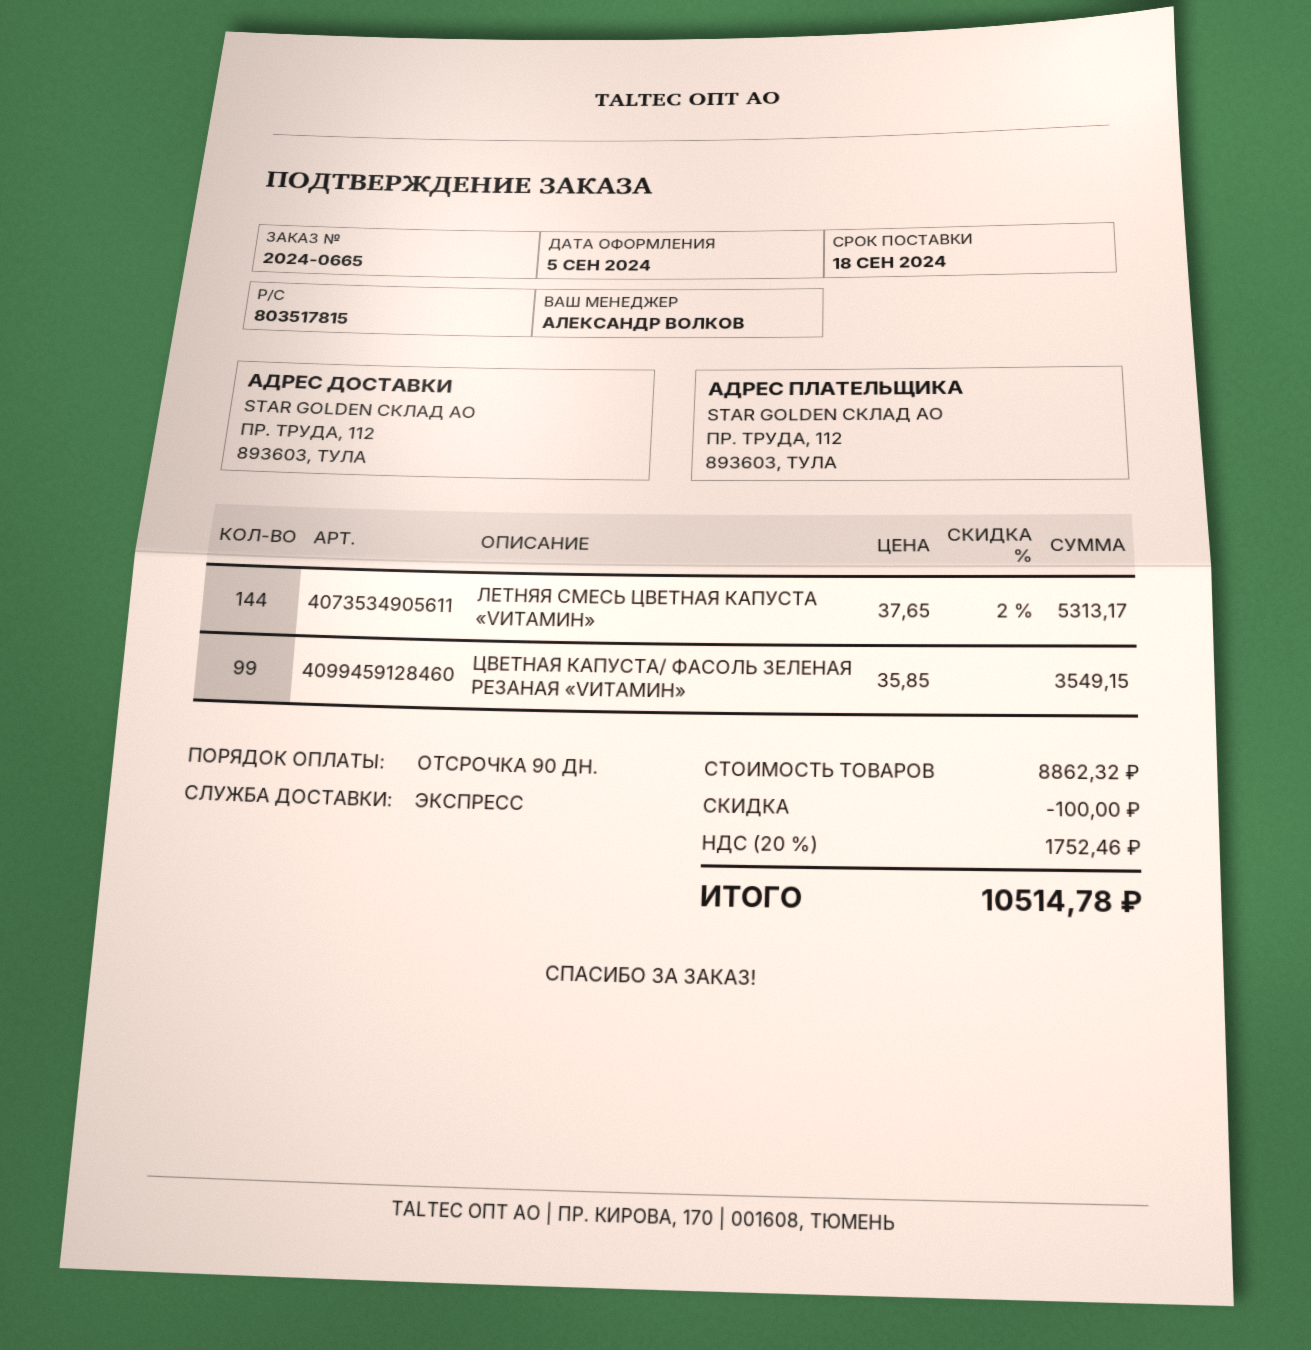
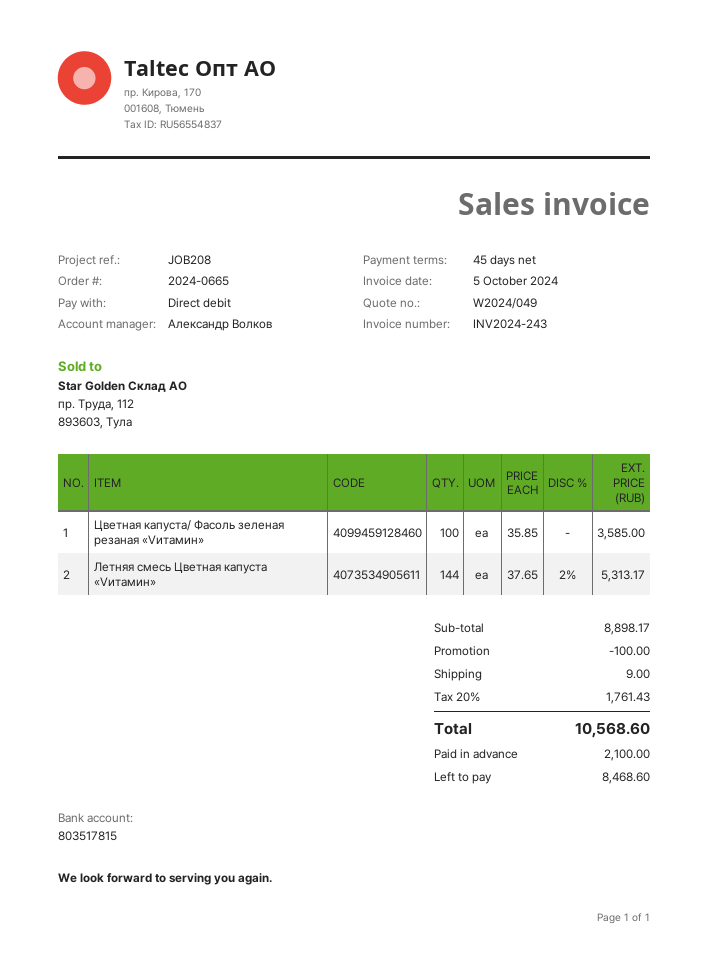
payment terms: 90 days -> 45 days
ЦВЕТНАЯ КАПУСТА/ ФАСОЛЬ ЗЕЛЕНАЯ РЕЗАНАЯ «VИТАМИН»: 99 x 35.85 = 3549.15 -> 100 x 35.85 = 3585.00
subtotal: 8862.32 -> 8898.17
shipping: none -> 9.00
tax: 20% = 1752.46 -> 20% = 1761.43
total: 10514.78 -> 10568.60

